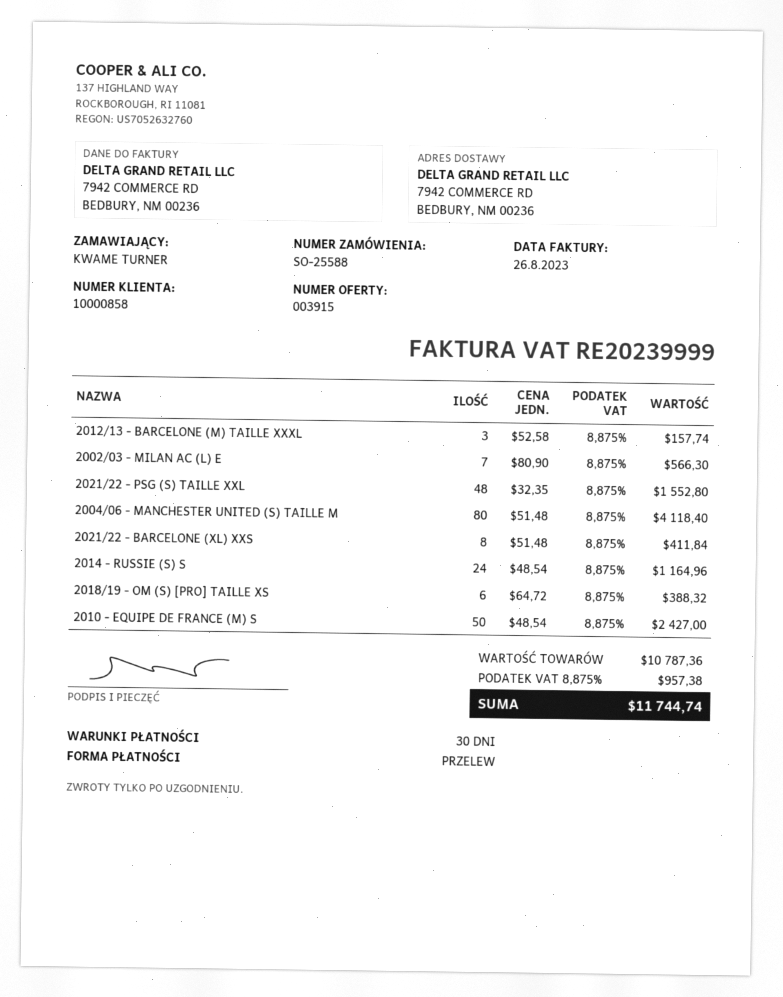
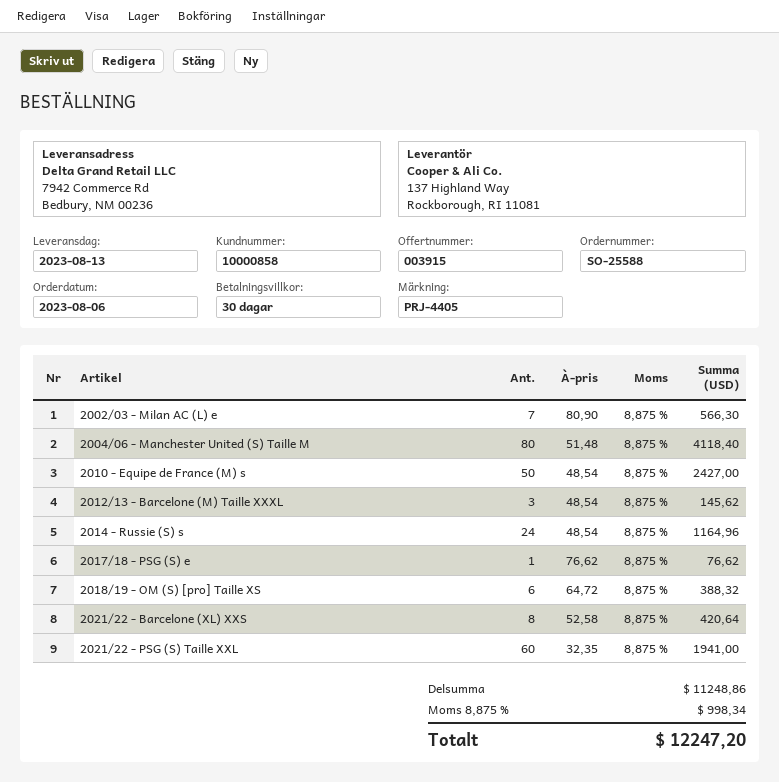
2012/13 - BARCELONE (M) TAILLE XXXL: 3 x 52.58 = 157.74 -> 3 x 48.54 = 145.62
2021/22 - PSG (S) TAILLE XXL: 48 x 32.35 = 1552.80 -> 60 x 32.35 = 1941.00
2021/22 - BARCELONE (XL) XXS: 8 x 51.48 = 411.84 -> 8 x 52.58 = 420.64
2017/18 - PSG (S) e: none -> 1 x 76.62 = 76.62
subtotal: 10787.36 -> 11248.86
tax: 8.875% = 957.38 -> 8.875% = 998.34
total: 11744.74 -> 12247.20

